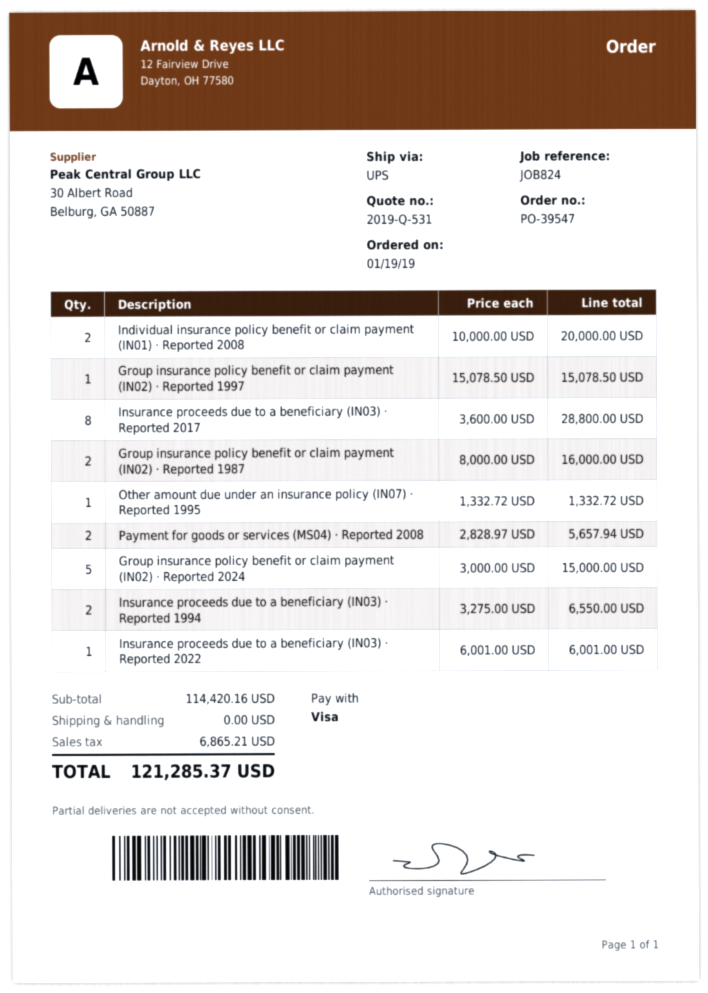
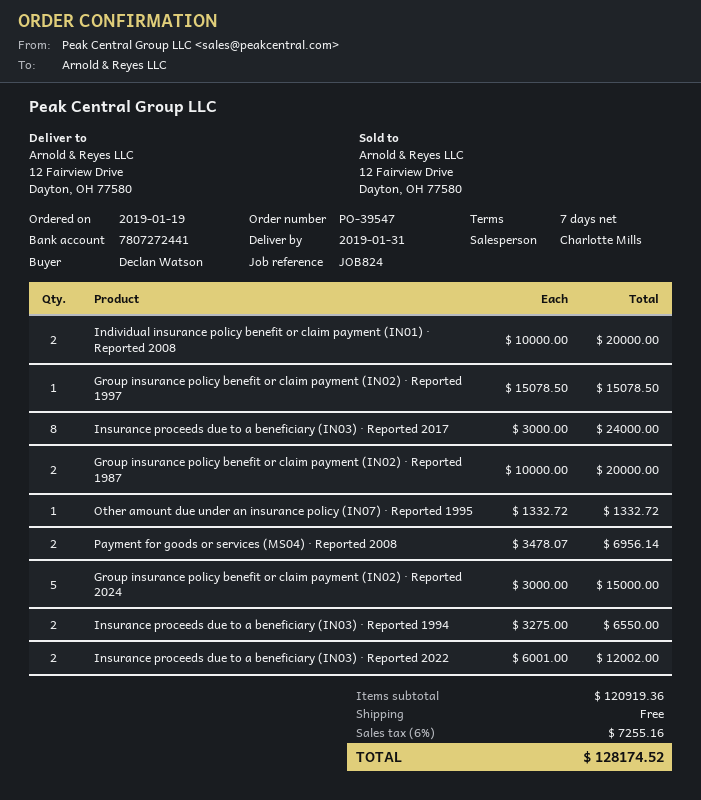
Insurance proceeds due to a beneficiary (IN03) · Reported 2017: 8 x 3600.00 = 28800.00 -> 8 x 3000.00 = 24000.00
Group insurance policy benefit or claim payment (IN02) · Reported 1987: 2 x 8000.00 = 16000.00 -> 2 x 10000.00 = 20000.00
Payment for goods or services (MS04) · Reported 2008: 2 x 2828.97 = 5657.94 -> 2 x 3478.07 = 6956.14
Insurance proceeds due to a beneficiary (IN03) · Reported 2022: 1 x 6001.00 = 6001.00 -> 2 x 6001.00 = 12002.00
subtotal: 114420.16 -> 120919.36
tax: 6865.21 -> 7255.16
total: 121285.37 -> 128174.52

